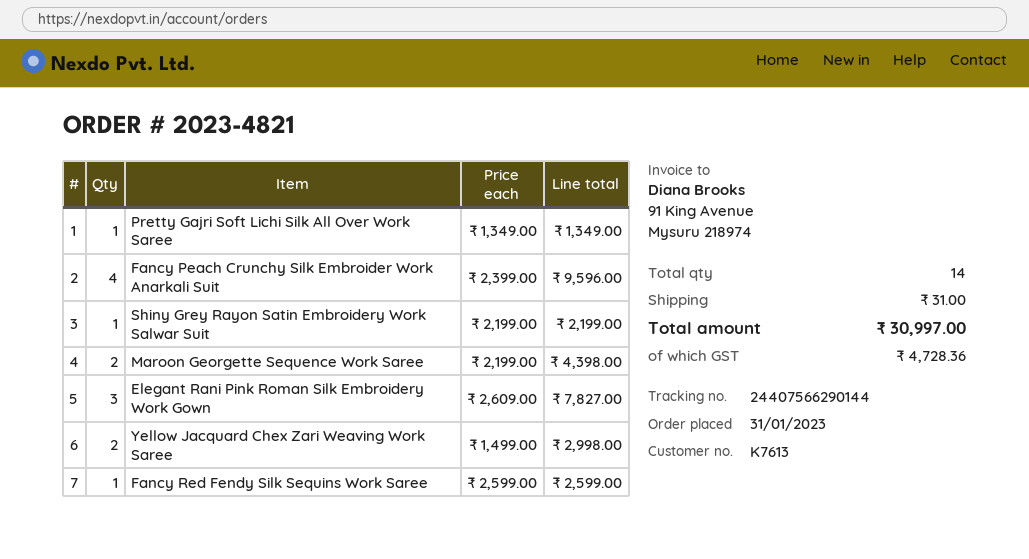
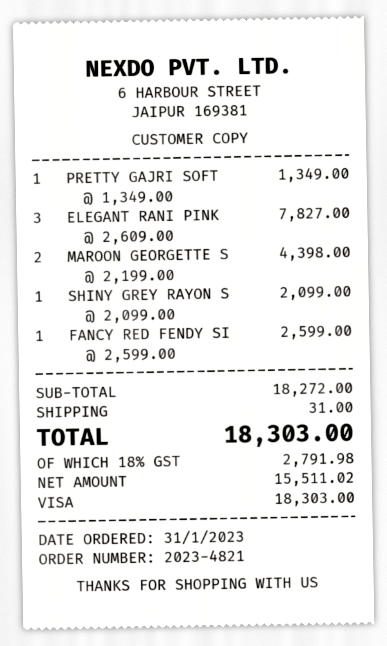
Fancy Peach Crunchy Silk Embroider Work Anarkali Suit: 4 x 2399.00 = 9596.00 -> none
Shiny Grey Rayon Satin Embroidery Work Salwar Suit: 1 x 2199.00 = 2199.00 -> 1 x 2099.00 = 2099.00
Yellow Jacquard Chex Zari Weaving Work Saree: 2 x 1499.00 = 2998.00 -> none
tax: 4728.36 -> 2791.98
total: 30997.00 -> 18303.00

